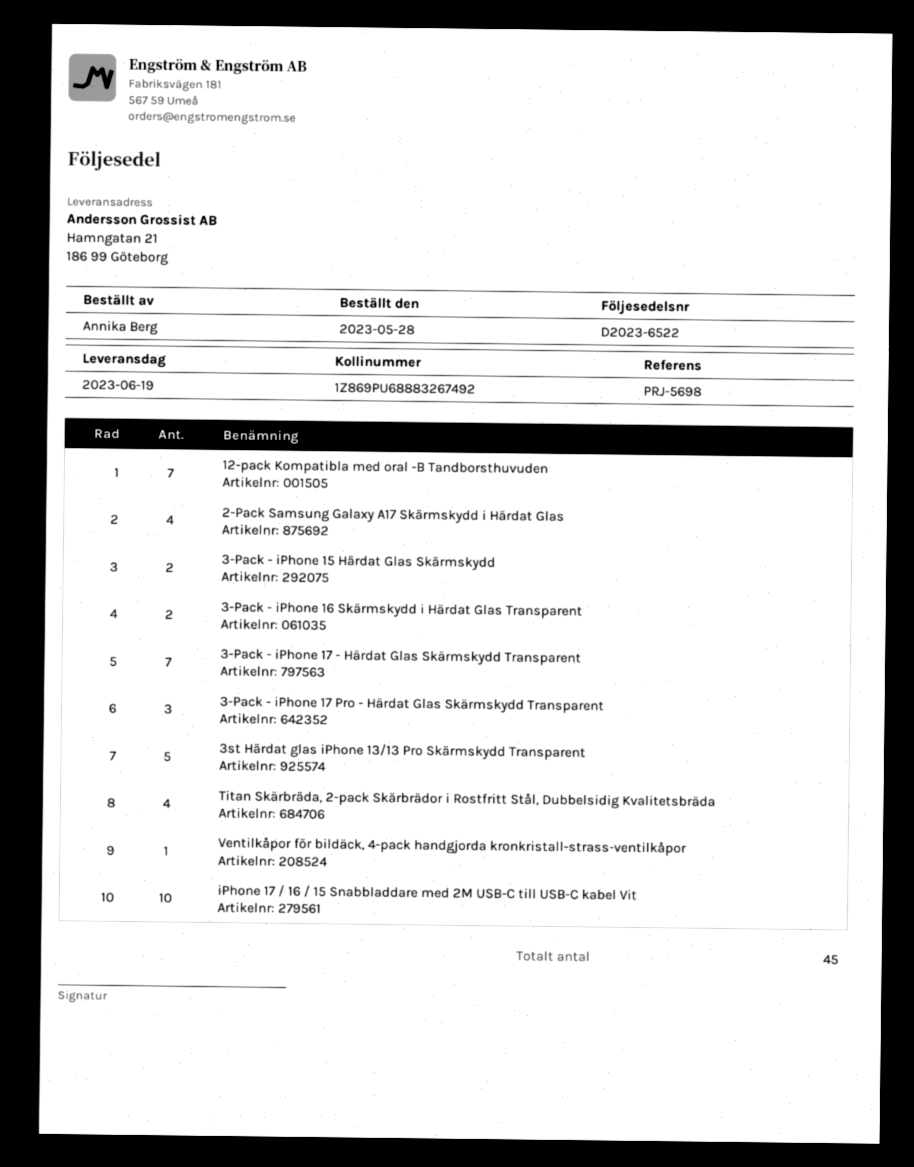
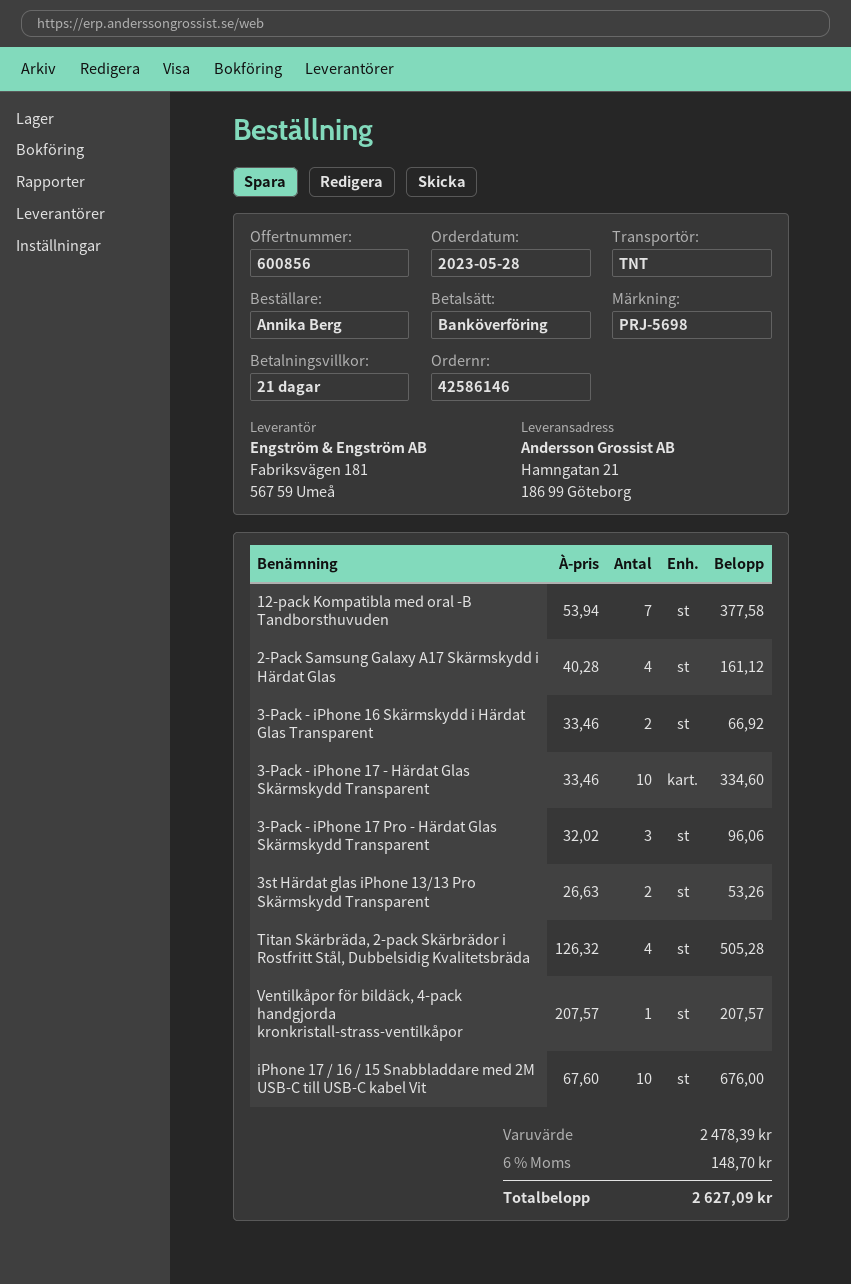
3-Pack - iPhone 15 Härdat Glas Skärmskydd: 2 -> none
3-Pack - iPhone 17 - Härdat Glas Skärmskydd Transparent: 7 -> 10
3st Härdat glas iPhone 13/13 Pro Skärmskydd Transparent: 5 -> 2

